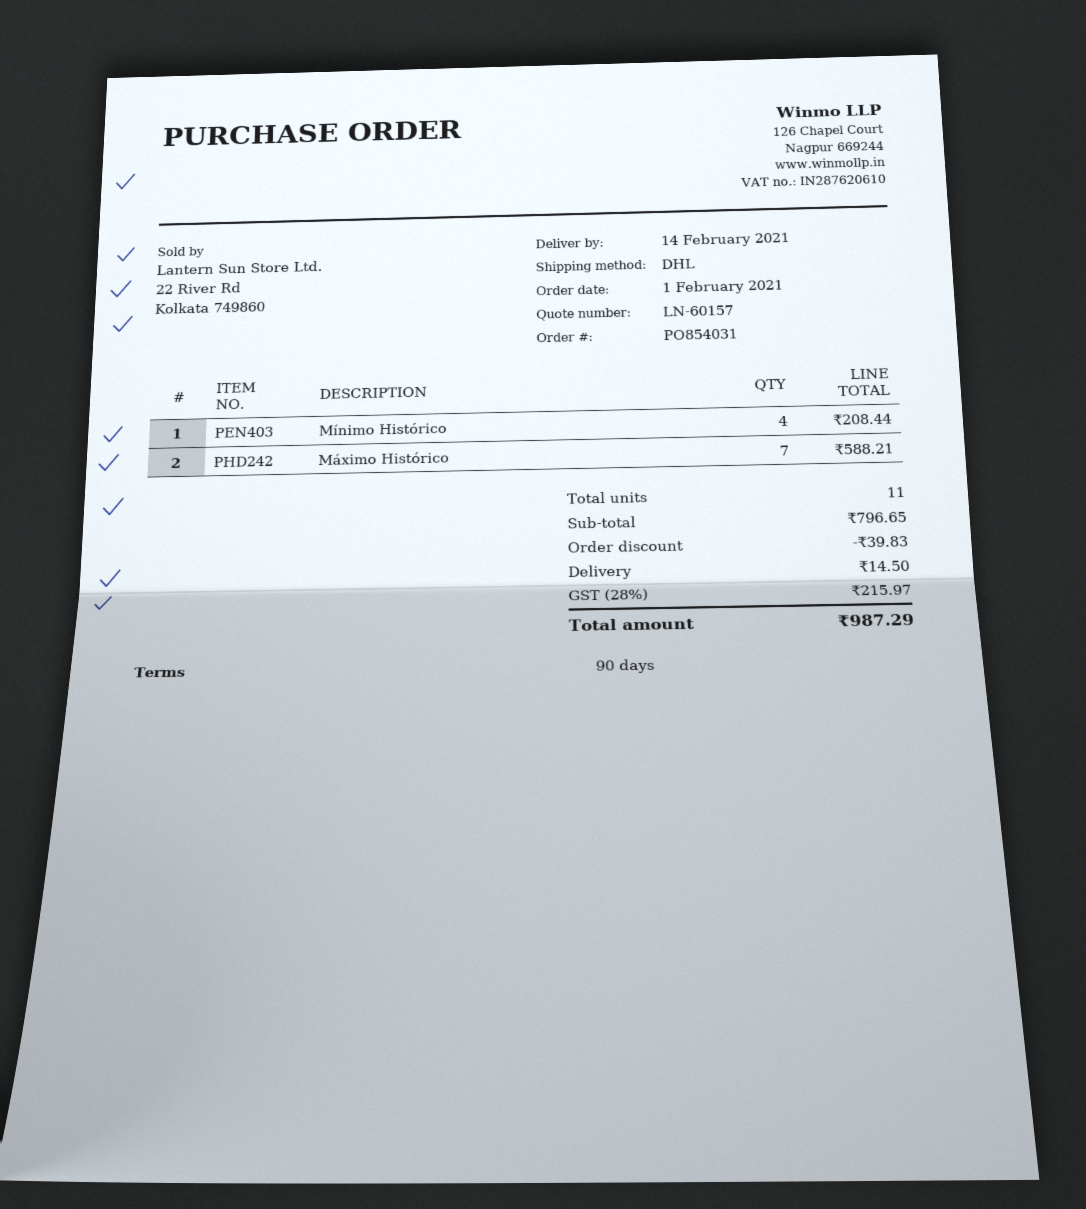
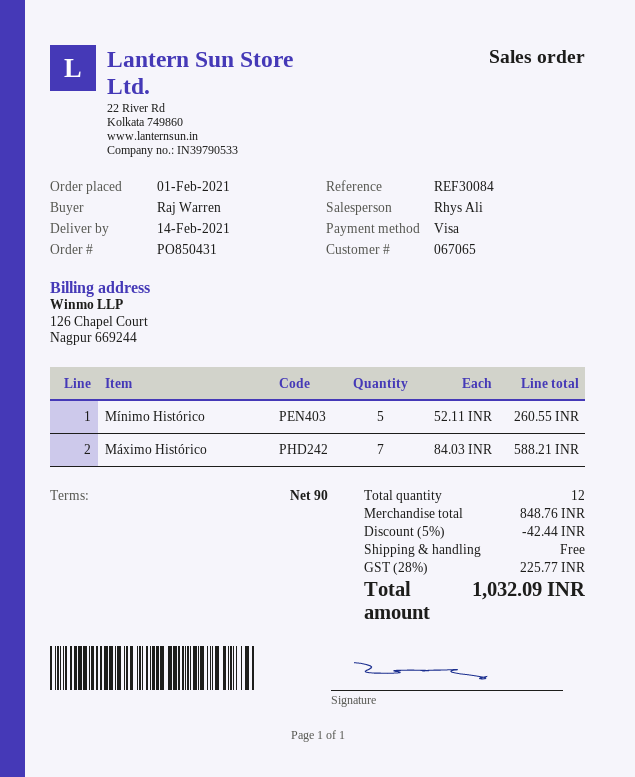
order number: PO854031 -> PO850431
Mínimo Histórico: 4 for 208.44 -> 5 for 260.55
total quantity: 11 -> 12
subtotal: 796.65 -> 848.76
discount: 39.83 -> 42.44
shipping: 14.50 -> 0.00
tax: 28% = 215.97 -> 28% = 225.77
total: 987.29 -> 1032.09

